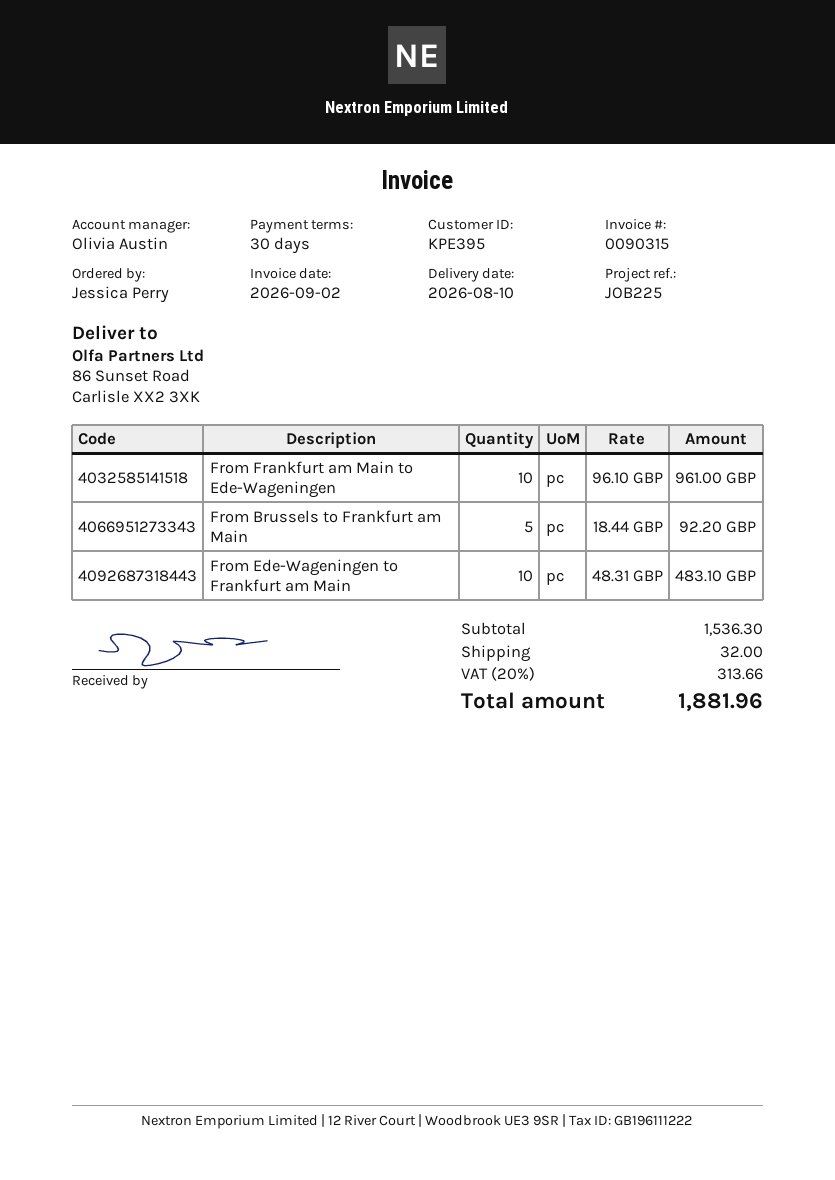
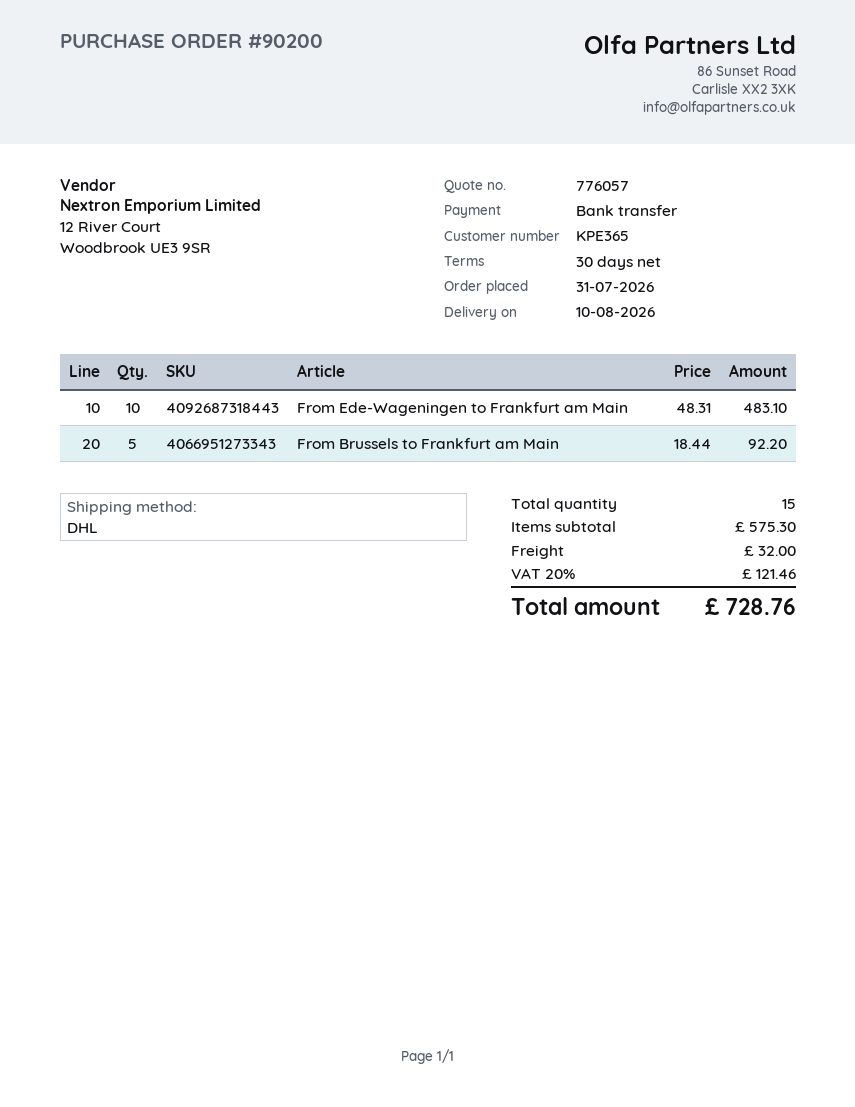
customer number: KPE395 -> KPE365
From Frankfurt am Main to Ede-Wageningen: 10 x 96.10 = 961.00 -> none
subtotal: 1536.30 -> 575.30
tax: 20% = 313.66 -> 20% = 121.46
total: 1881.96 -> 728.76

